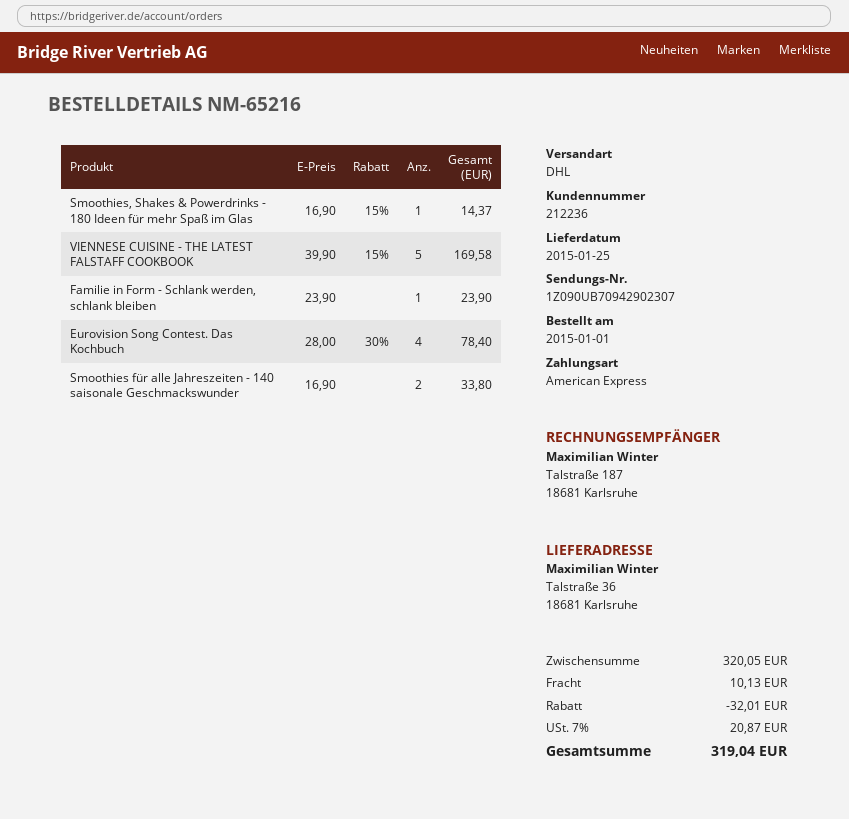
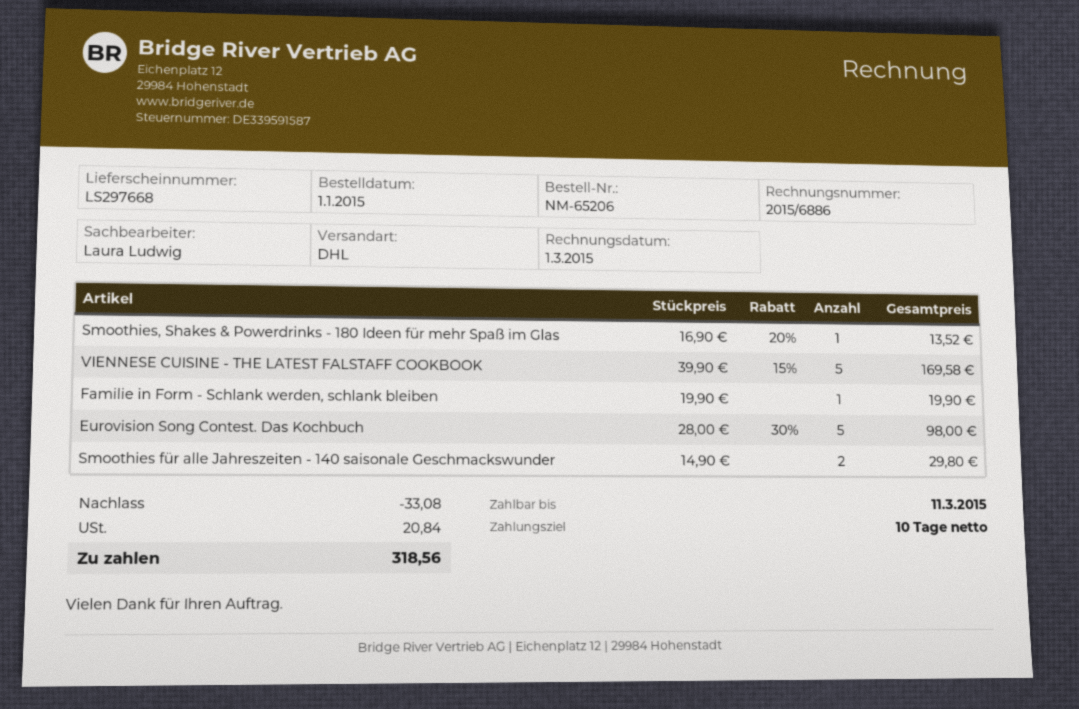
order number: NM-65216 -> NM-65206
Smoothies, Shakes & Powerdrinks - 180 Ideen für mehr Spaß im Glas: 1 x 16.90 - 15% = 14.37 -> 1 x 16.90 - 20% = 13.52
Familie in Form - Schlank werden, schlank bleiben: 1 x 23.90 = 23.90 -> 1 x 19.90 = 19.90
Eurovision Song Contest. Das Kochbuch: 4 x 28.00 - 30% = 78.40 -> 5 x 28.00 - 30% = 98.00
Smoothies für alle Jahreszeiten - 140 saisonale Geschmackswunder: 2 x 16.90 = 33.80 -> 2 x 14.90 = 29.80
discount: 32.01 -> 33.08
shipping: 10.13 -> none
tax: 20.87 -> 20.84
total: 319.04 -> 318.56

